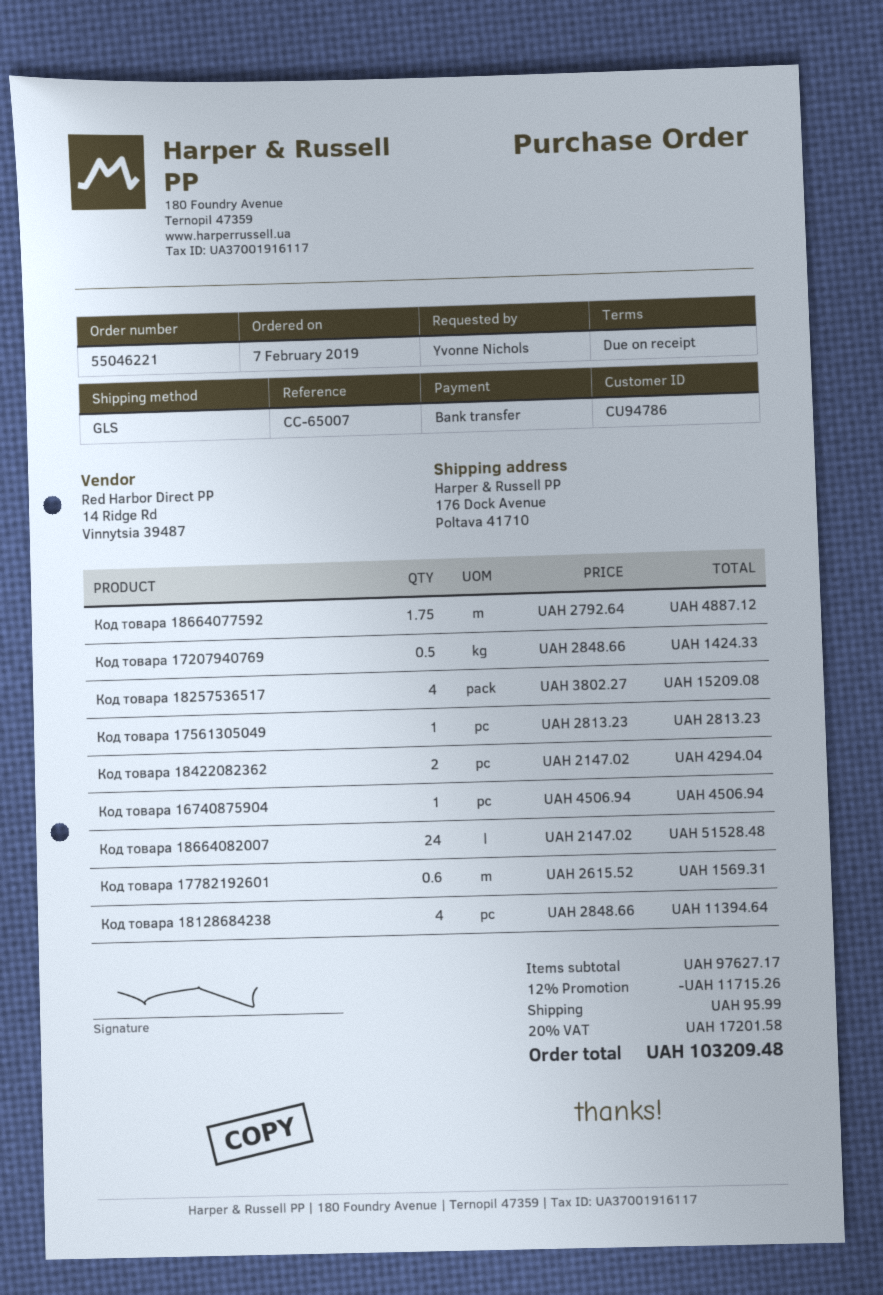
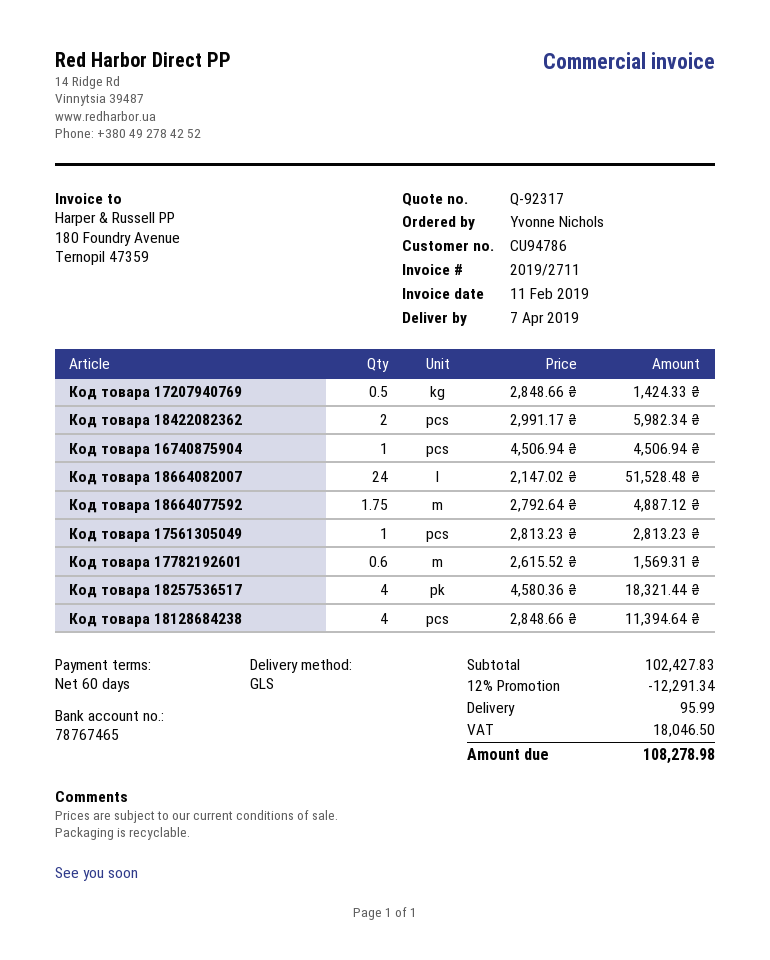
payment terms: on receipt -> 60 days
Код товара 18257536517: 4 x 3802.27 = 15209.08 -> 4 x 4580.36 = 18321.44
Код товара 18422082362: 2 x 2147.02 = 4294.04 -> 2 x 2991.17 = 5982.34
subtotal: 97627.17 -> 102427.83
discount: 12% = 11715.26 -> 12% = 12291.34
tax: 17201.58 -> 18046.50
total: 103209.48 -> 108278.98

